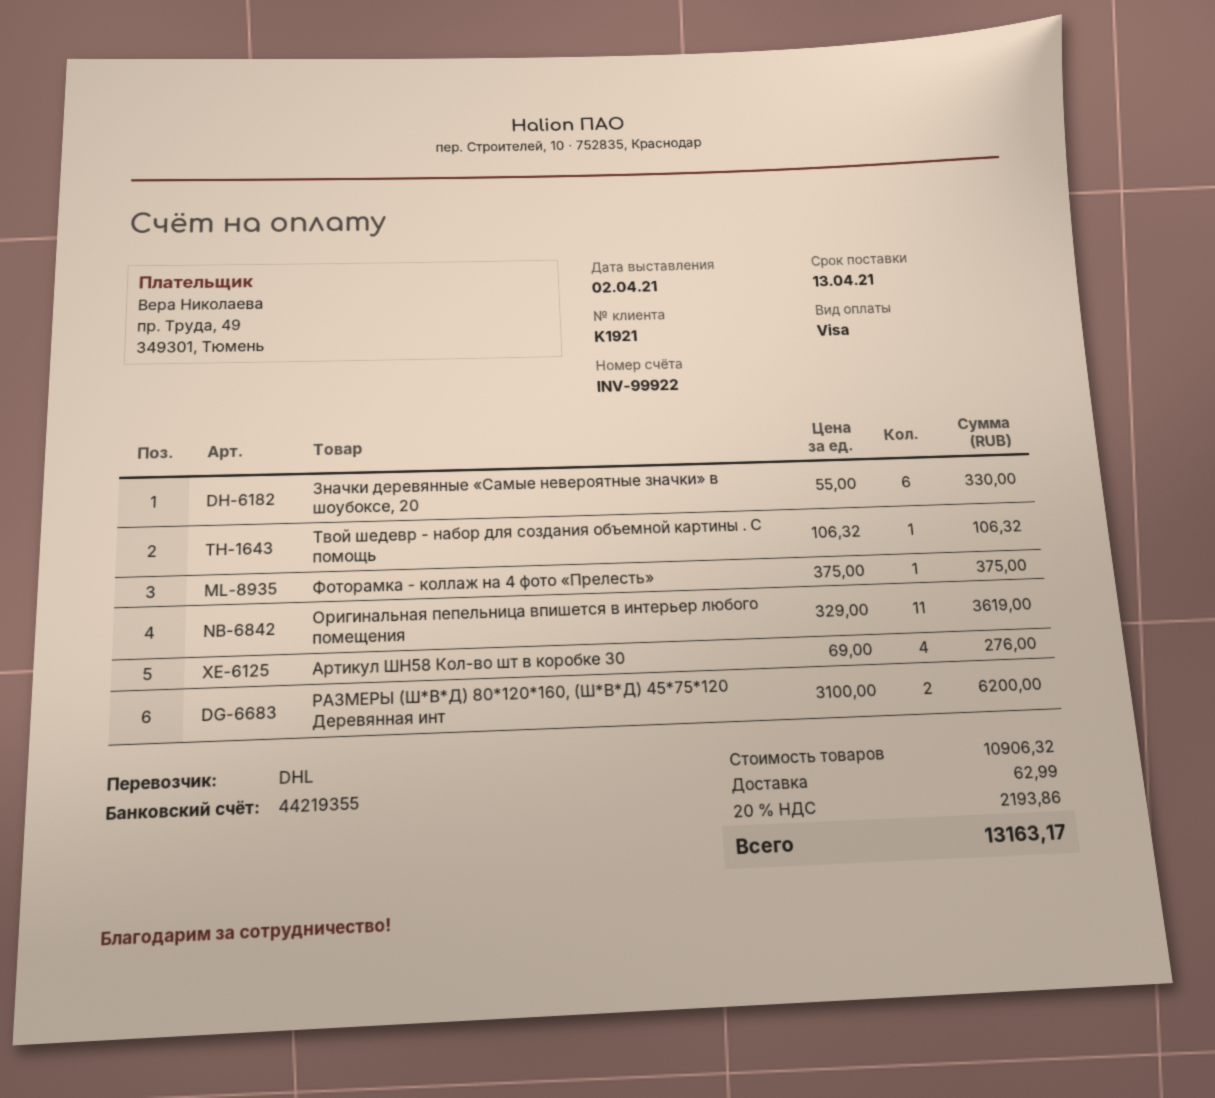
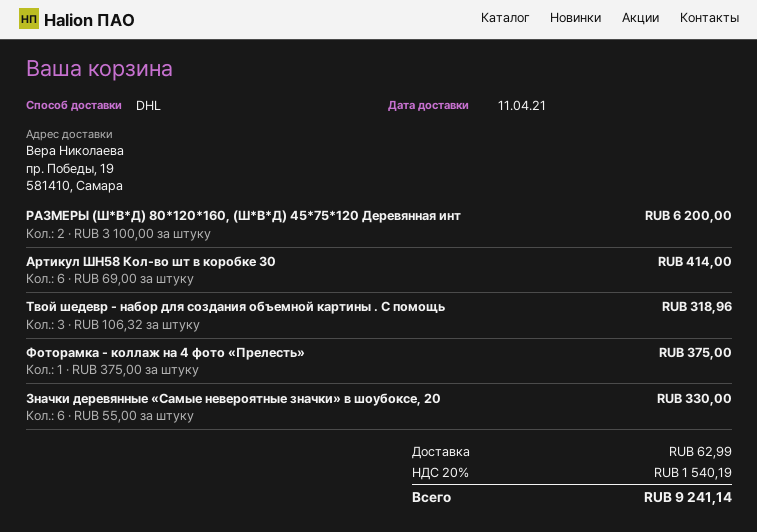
delivery date: 2021-04-13 -> 2021-04-11
Твой шедевр - набор для создания объемной картины . С помощь: 1 x 106.32 = 106.32 -> 3 x 106.32 = 318.96
Оригинальная пепельница впишется в интерьер любого помещения: 11 x 329.00 = 3619.00 -> none
Артикул ШН58 Кол-во шт в коробке 30: 4 x 69.00 = 276.00 -> 6 x 69.00 = 414.00
tax: 20% = 2193.86 -> 20% = 1540.19
total: 13163.17 -> 9241.14

